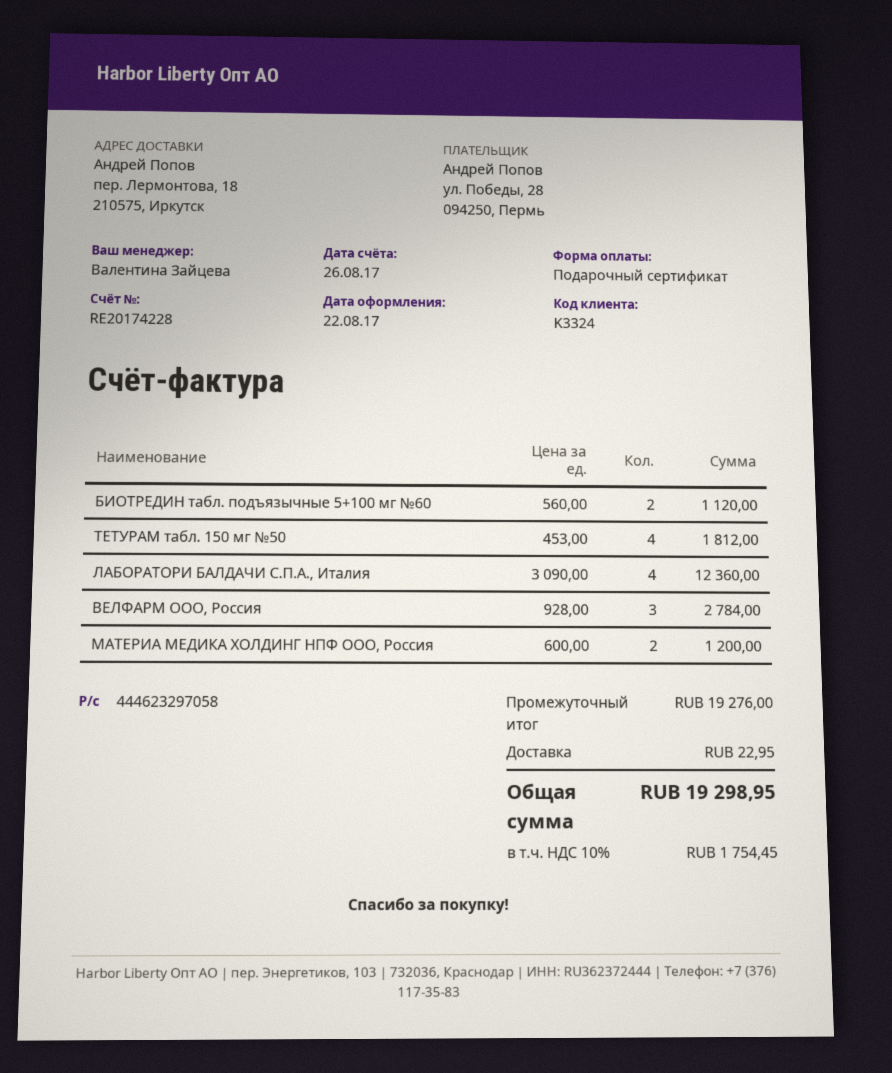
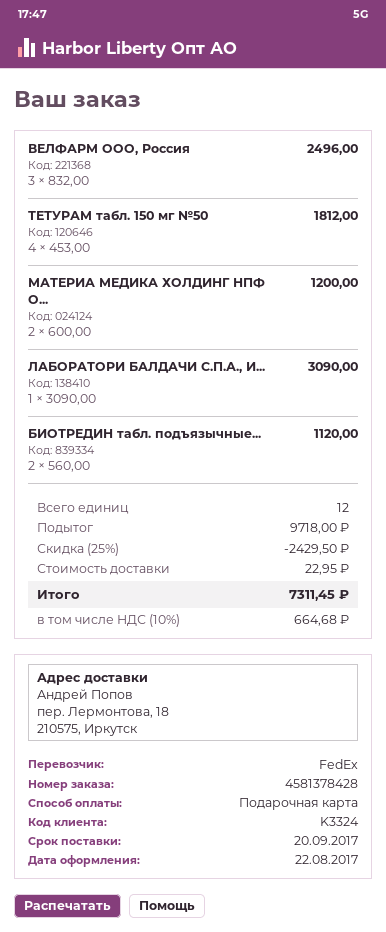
ЛАБОРАТОРИ БАЛДАЧИ С.П.А., Италия: 4 x 3090.00 = 12360.00 -> 1 x 3090.00 = 3090.00
ВЕЛФАРМ ООО, Россия: 3 x 928.00 = 2784.00 -> 3 x 832.00 = 2496.00
subtotal: 19276.00 -> 9718.00
discount: none -> 25% = 2429.50
tax: 10% = 1754.45 -> 10% = 664.68
total: 19298.95 -> 7311.45

